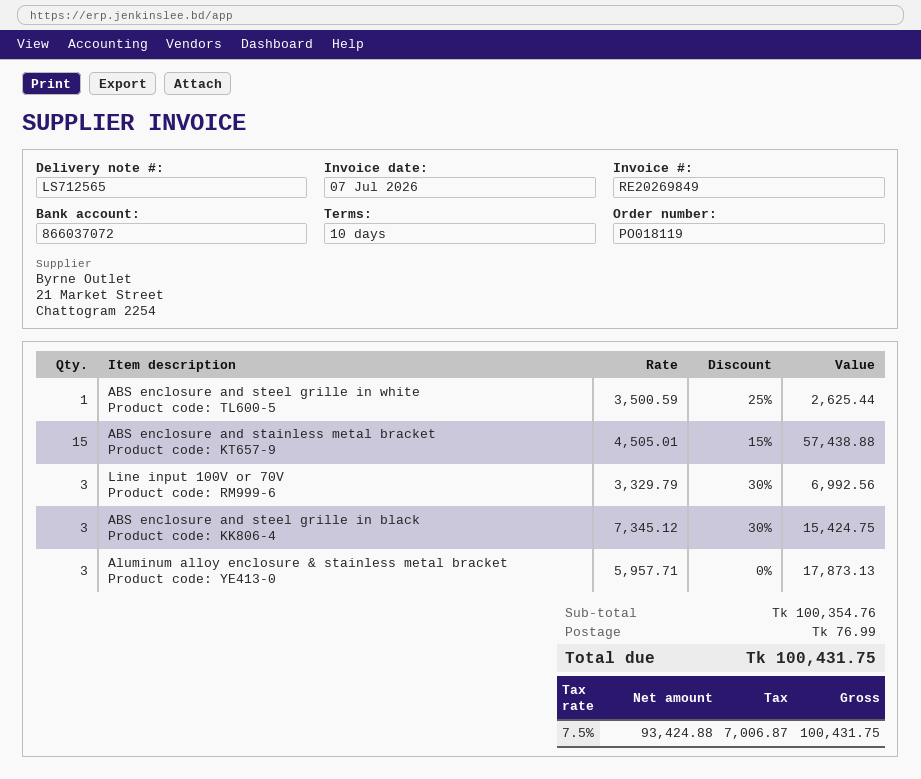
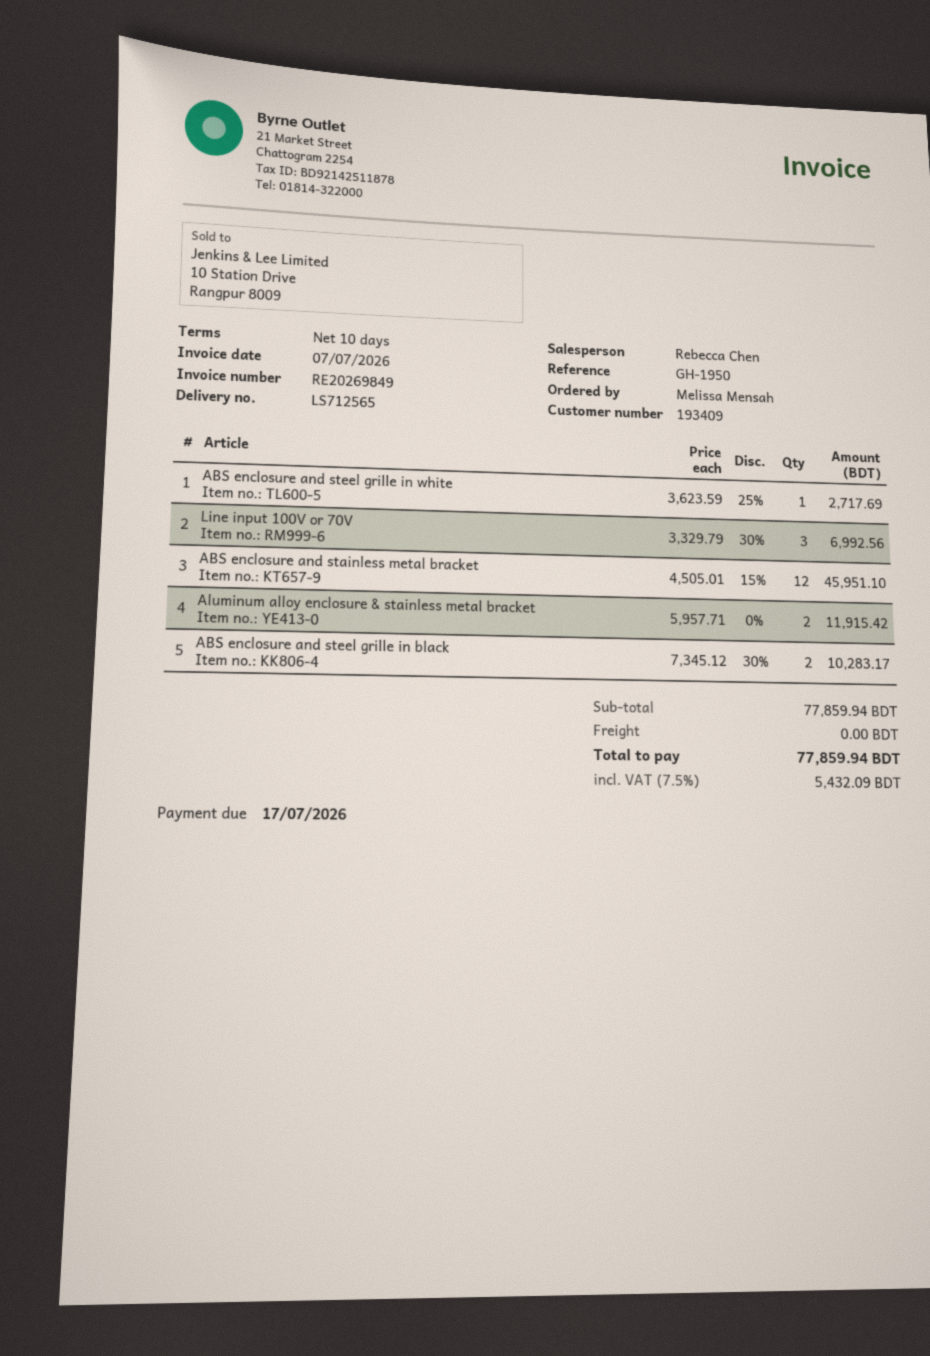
ABS enclosure and steel grille in white: 1 x 3500.59 - 25% = 2625.44 -> 1 x 3623.59 - 25% = 2717.69
ABS enclosure and stainless metal bracket: 15 x 4505.01 - 15% = 57438.88 -> 12 x 4505.01 - 15% = 45951.10
ABS enclosure and steel grille in black: 3 x 7345.12 - 30% = 15424.75 -> 2 x 7345.12 - 30% = 10283.17
Aluminum alloy enclosure & stainless metal bracket: 3 x 5957.71 = 17873.13 -> 2 x 5957.71 = 11915.42
subtotal: 100354.76 -> 77859.94
shipping: 76.99 -> 0.00
tax: 7.5% = 7006.87 -> 7.5% = 5432.09
total: 100431.75 -> 77859.94

